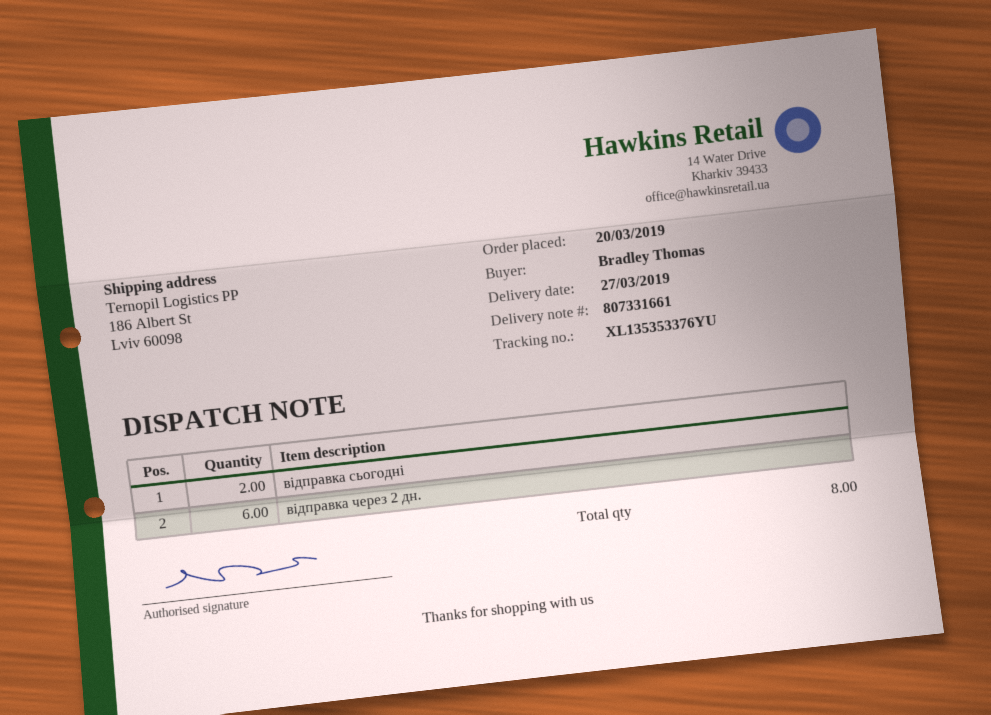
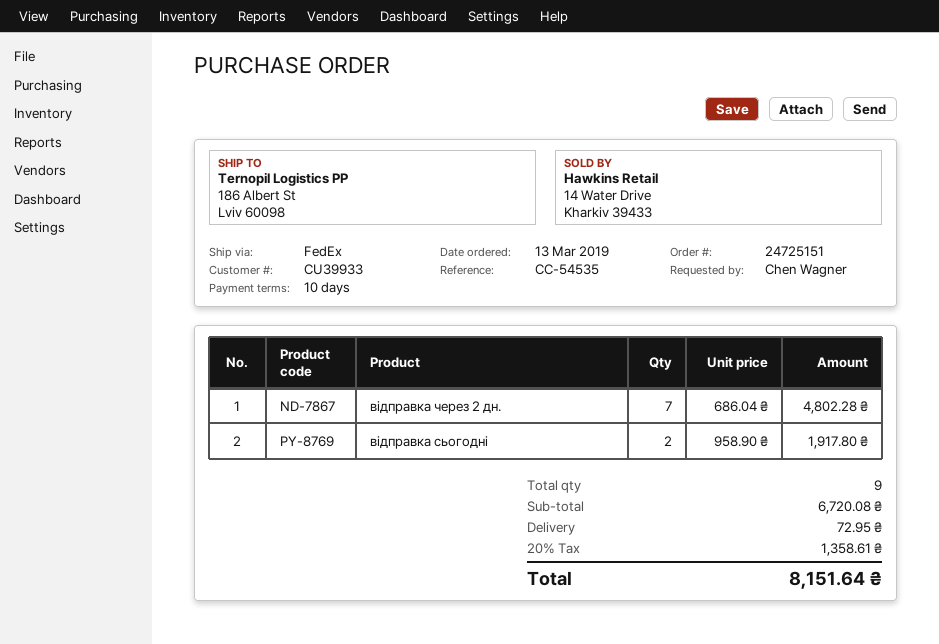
order date: 2019-03-20 -> 2019-03-13
ordered by: Bradley Thomas -> Chen Wagner
відправка через 2 дн.: 6 -> 7
total quantity: 8 -> 9

